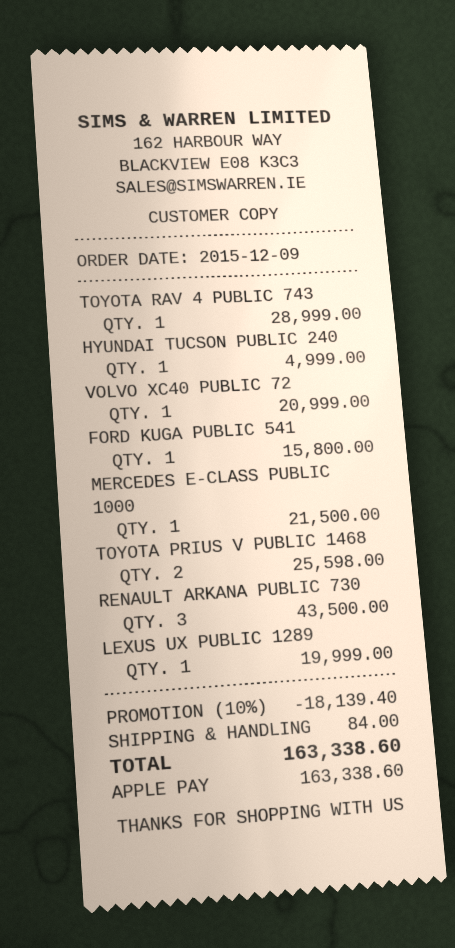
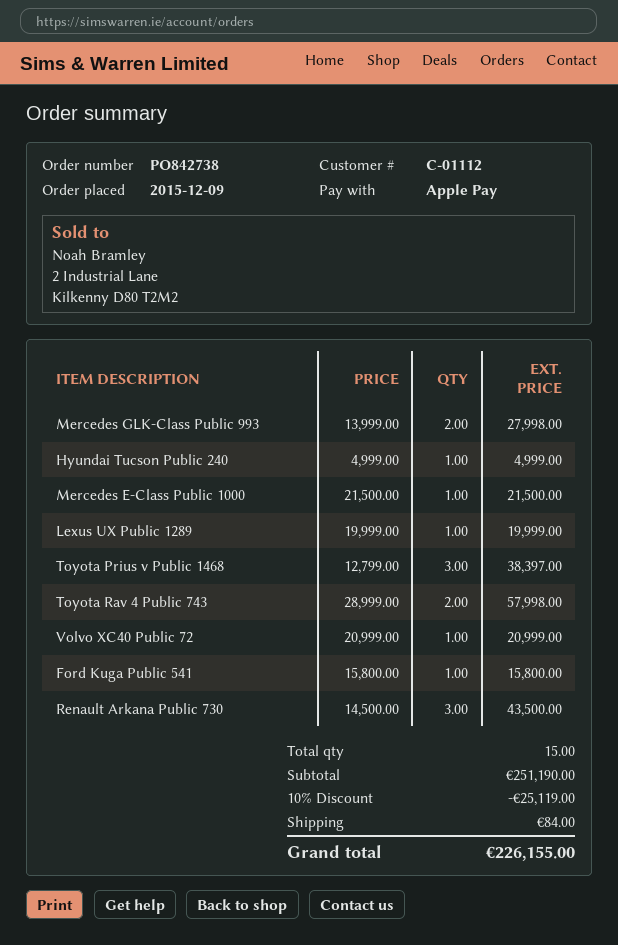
TOYOTA RAV 4 PUBLIC 743: 1 for 28999.00 -> 2 for 57998.00
TOYOTA PRIUS V PUBLIC 1468: 2 for 25598.00 -> 3 for 38397.00
Mercedes GLK-Class Public 993: none -> 2 for 27998.00
discount: 10% = 18139.40 -> 10% = 25119.00
total: 163338.60 -> 226155.00

